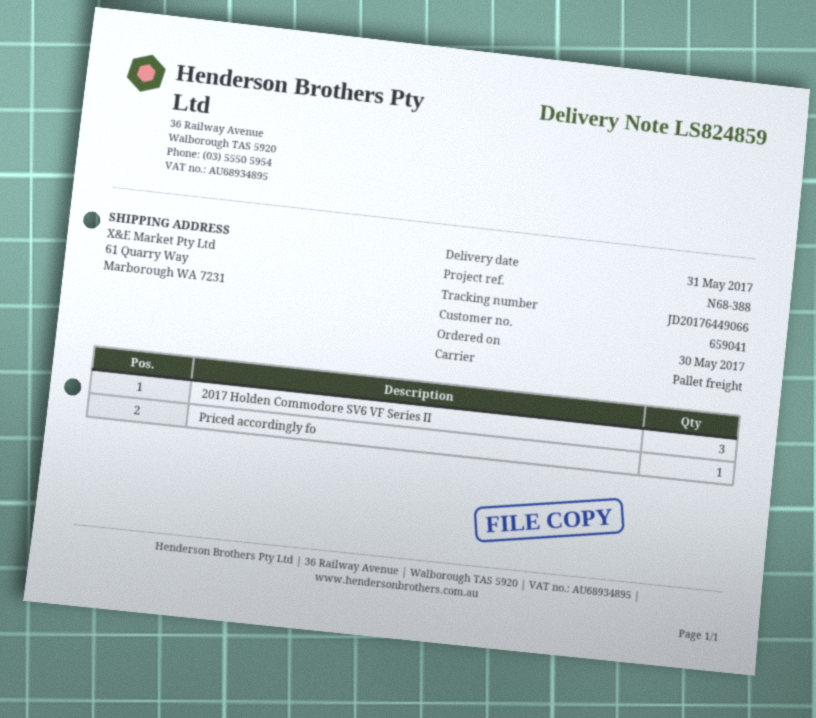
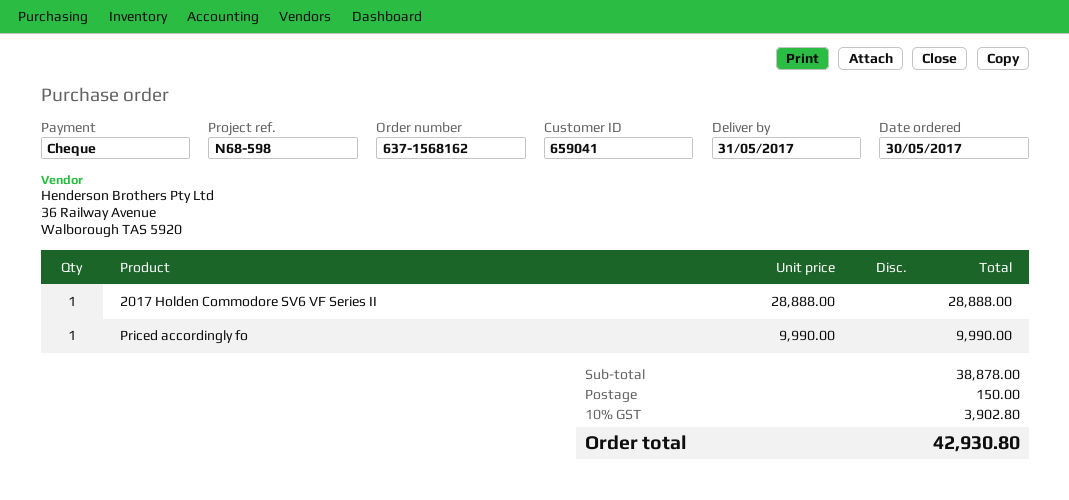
reference: N68-388 -> N68-598
2017 Holden Commodore SV6 VF Series II: 3 -> 1

